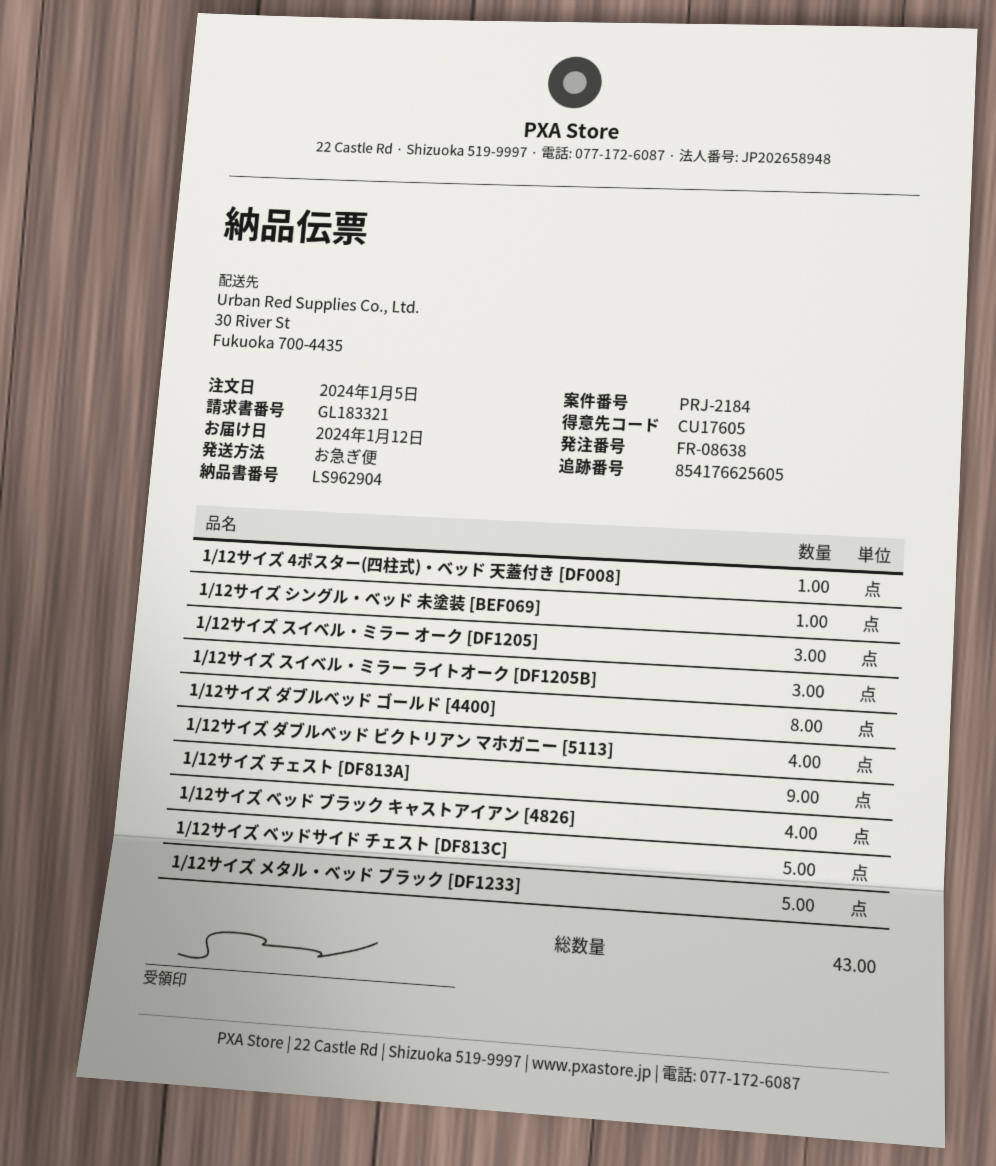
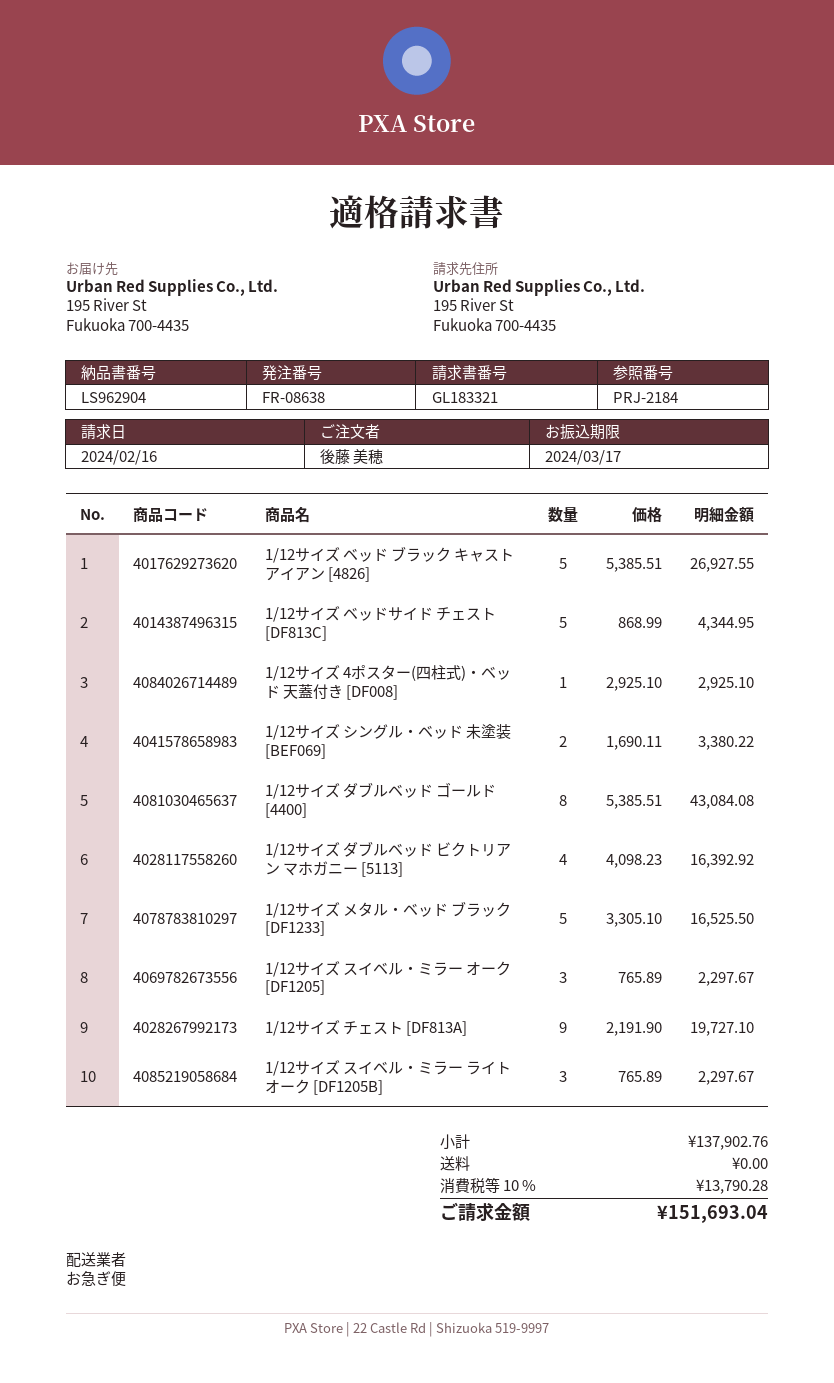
ship to: 30 River St, Fukuoka 700-4435 -> 195 River St, Fukuoka 700-4435
1/12サイズ シングル・ベッド 未塗装 [BEF069]: 1 -> 2
1/12サイズ ベッド ブラック キャストアイアン [4826]: 4 -> 5

